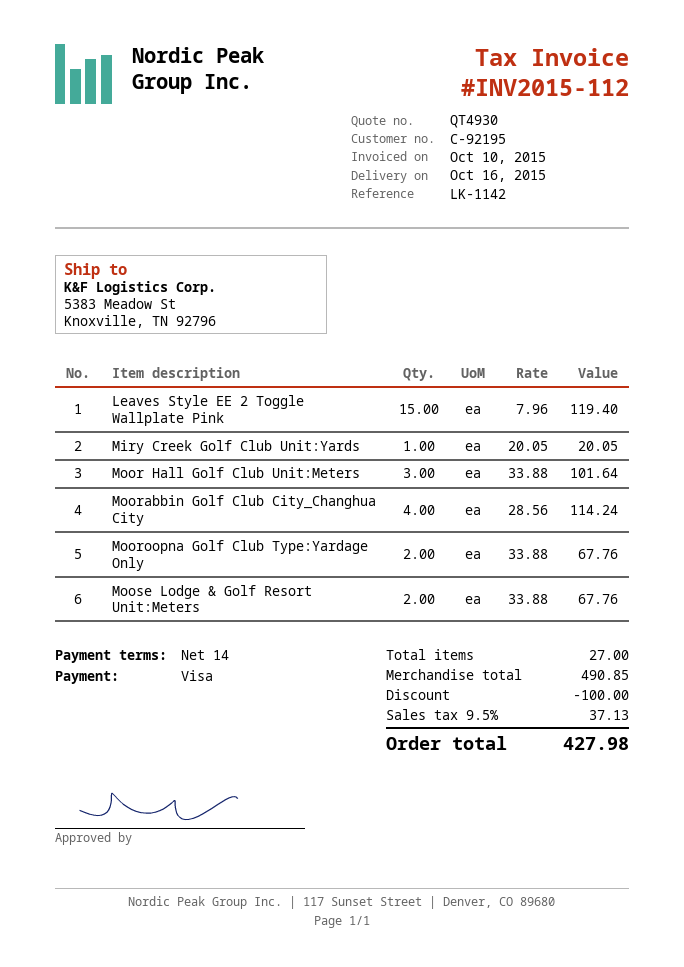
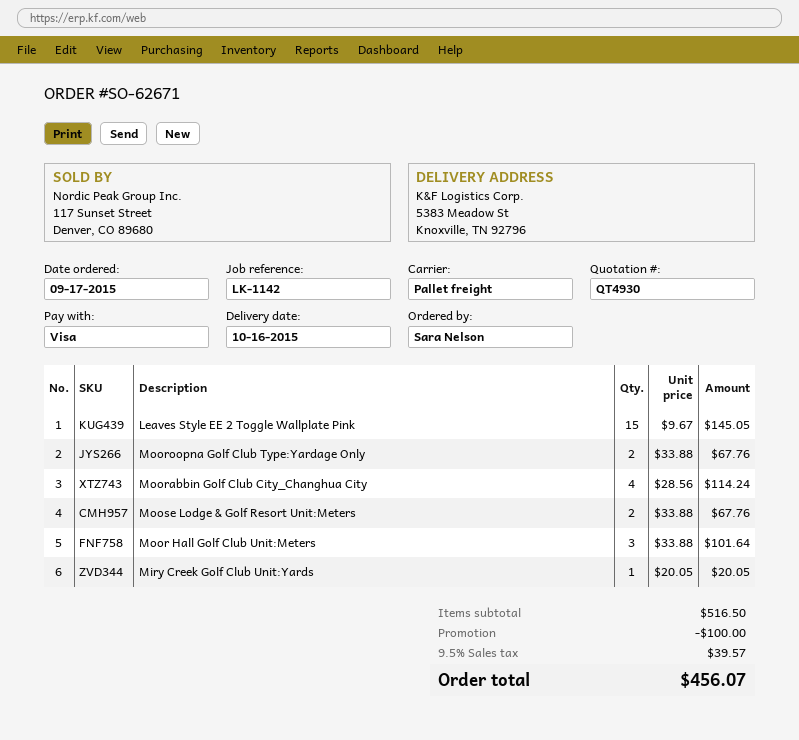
Leaves Style EE 2 Toggle Wallplate Pink: 15 x 7.96 = 119.40 -> 15 x 9.67 = 145.05
subtotal: 490.85 -> 516.50
tax: 9.5% = 37.13 -> 9.5% = 39.57
total: 427.98 -> 456.07

